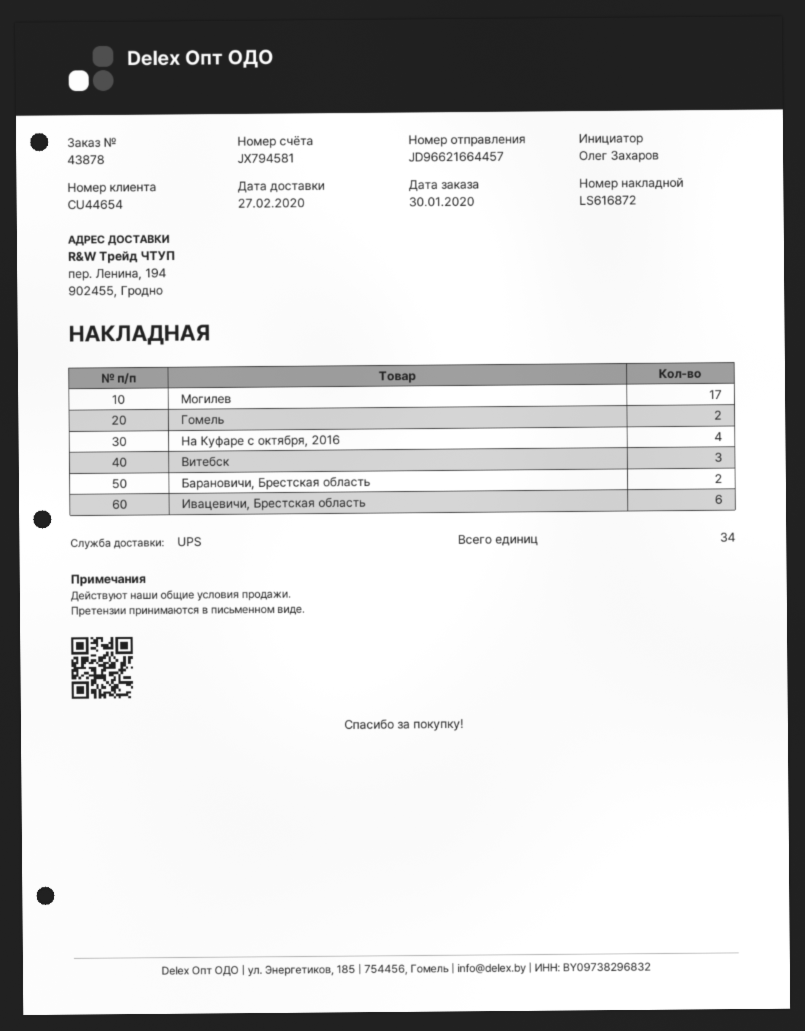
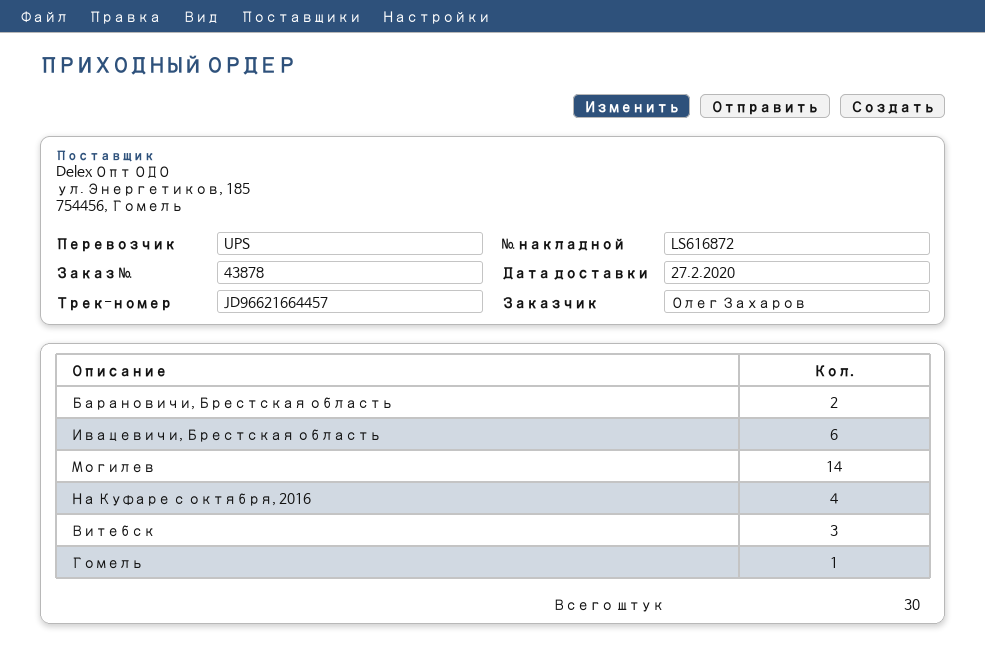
Могилев: 17 -> 14
Гомель: 2 -> 1
total quantity: 34 -> 30

